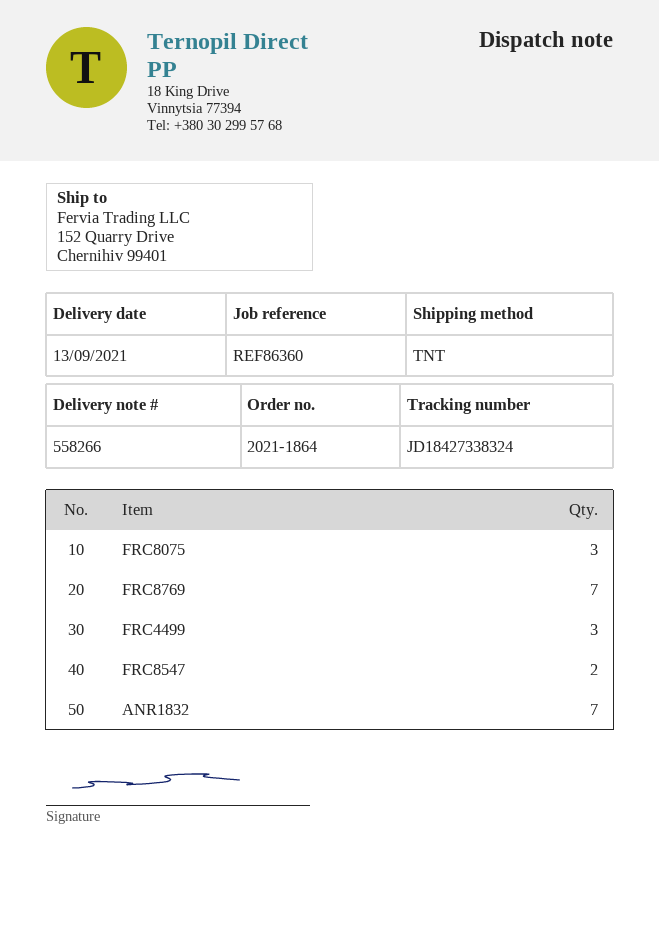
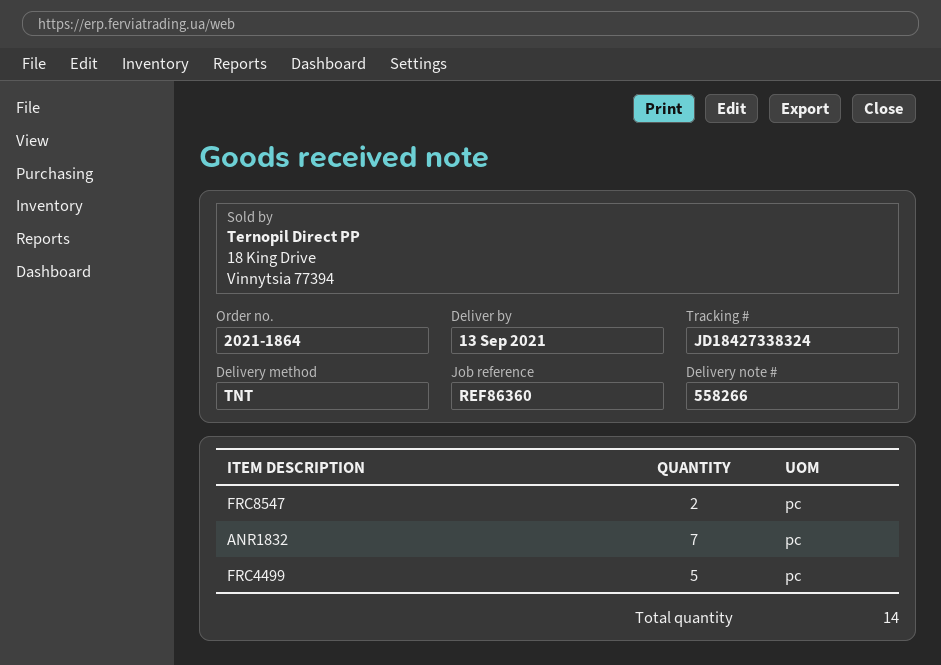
FRC8075: 3 -> none
FRC8769: 7 -> none
FRC4499: 3 -> 5

